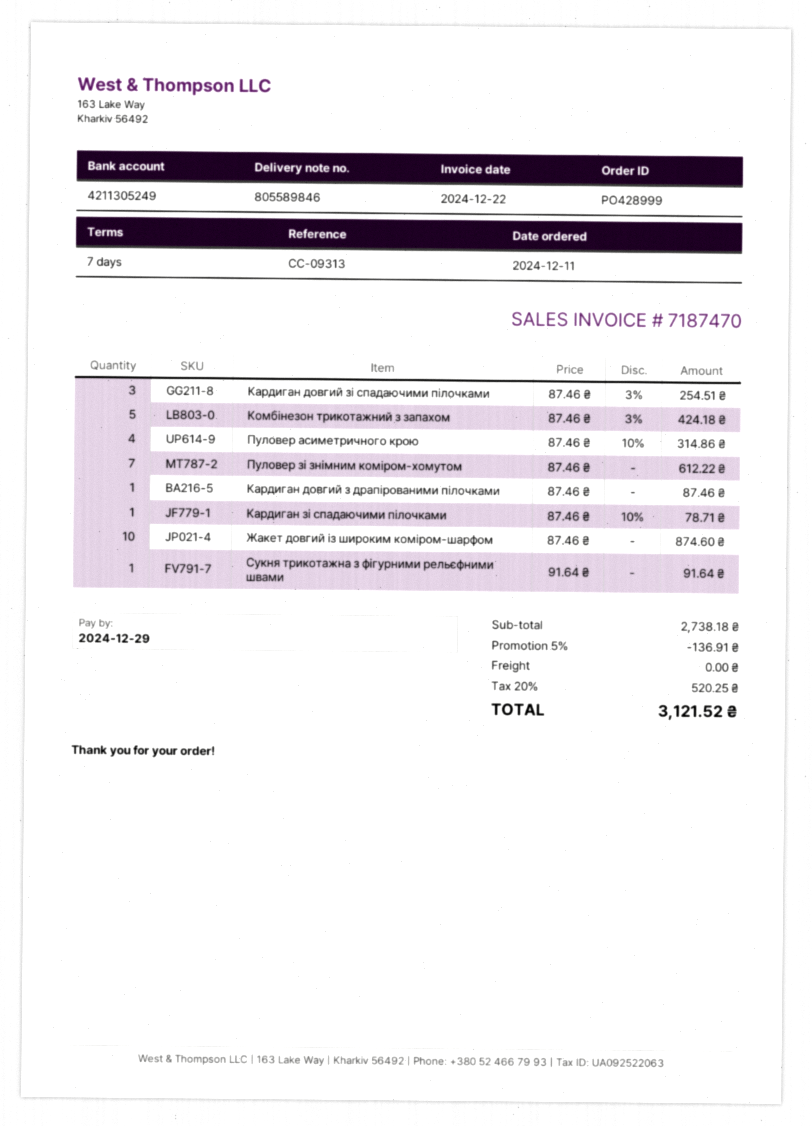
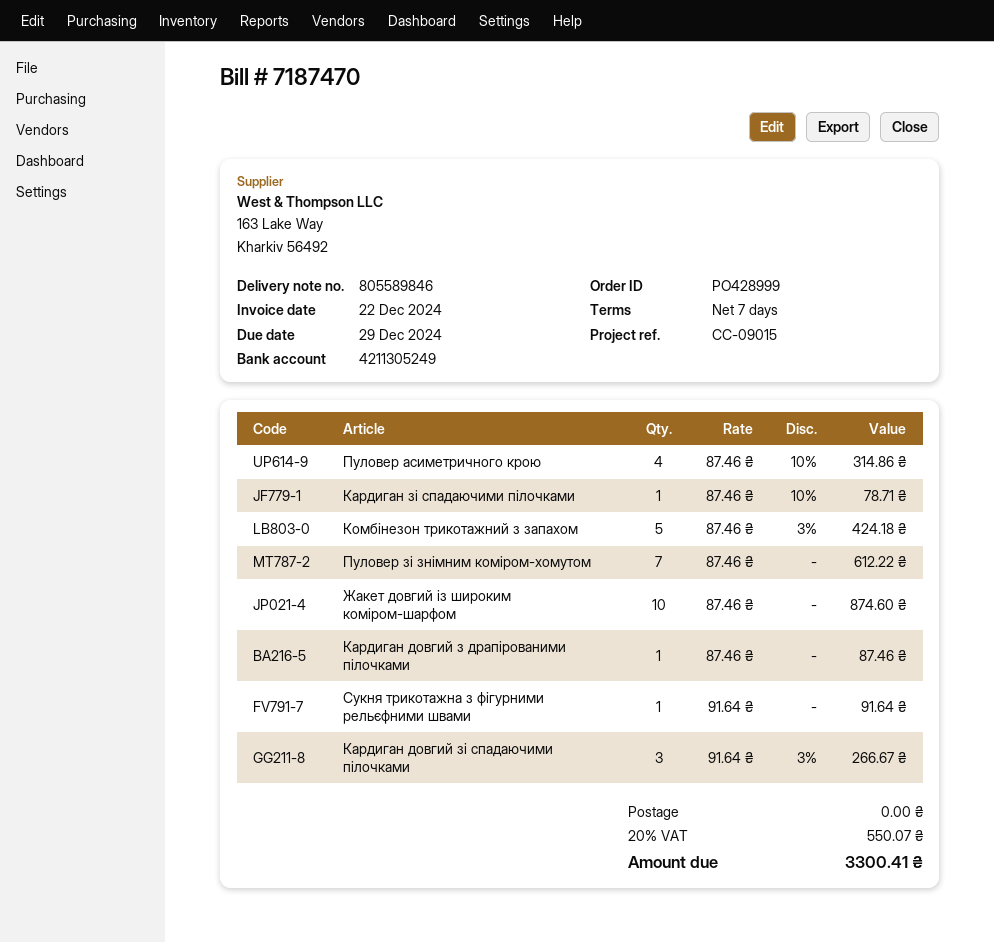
reference: CC-09313 -> CC-09015
Кардиган довгий зі спадаючими пілочками: 3 x 87.46 - 3% = 254.51 -> 3 x 91.64 - 3% = 266.67
discount: 5% = 136.91 -> none
tax: 20% = 520.25 -> 20% = 550.07
total: 3121.52 -> 3300.41

